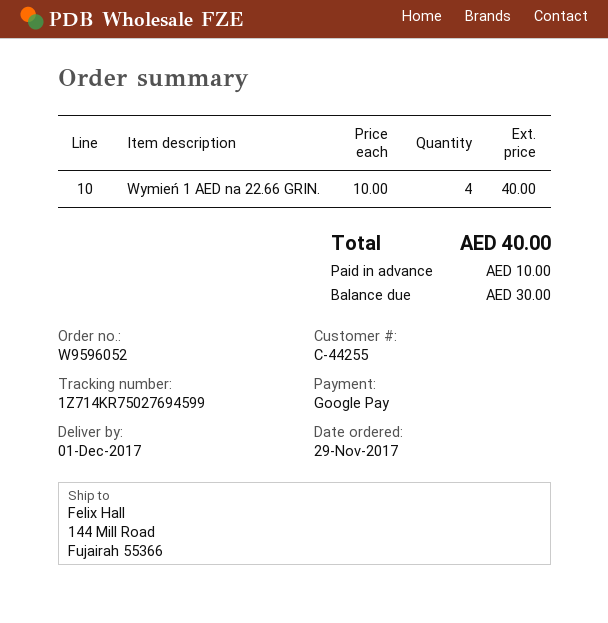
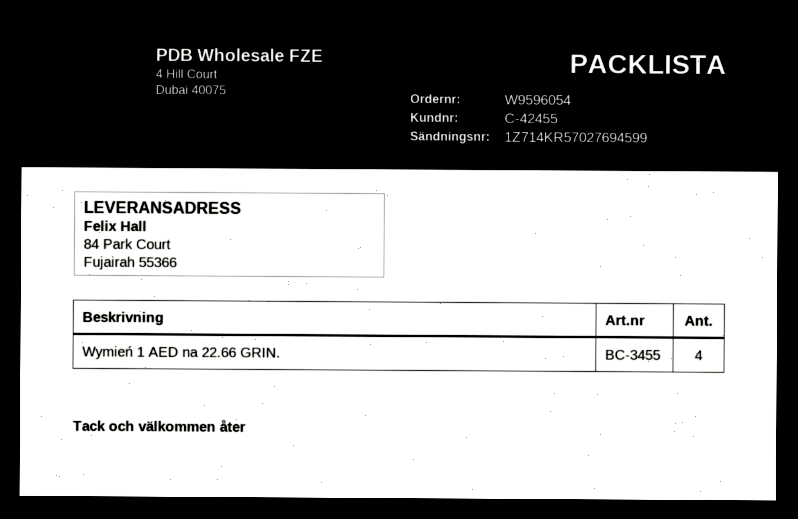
order number: W9596052 -> W9596054
customer number: C-44255 -> C-42455
tracking number: 1Z714KR75027694599 -> 1Z714KR57027694599
ship to: 144 Mill Road, Fujairah 55366 -> 84 Park Court, Fujairah 55366

